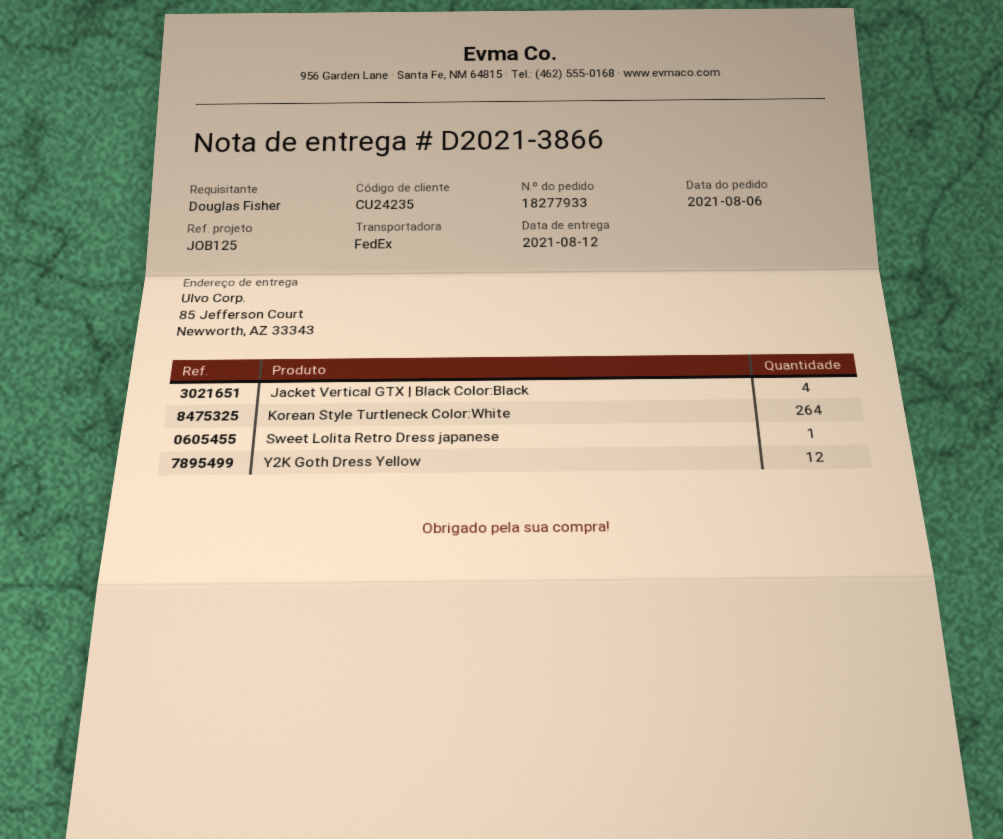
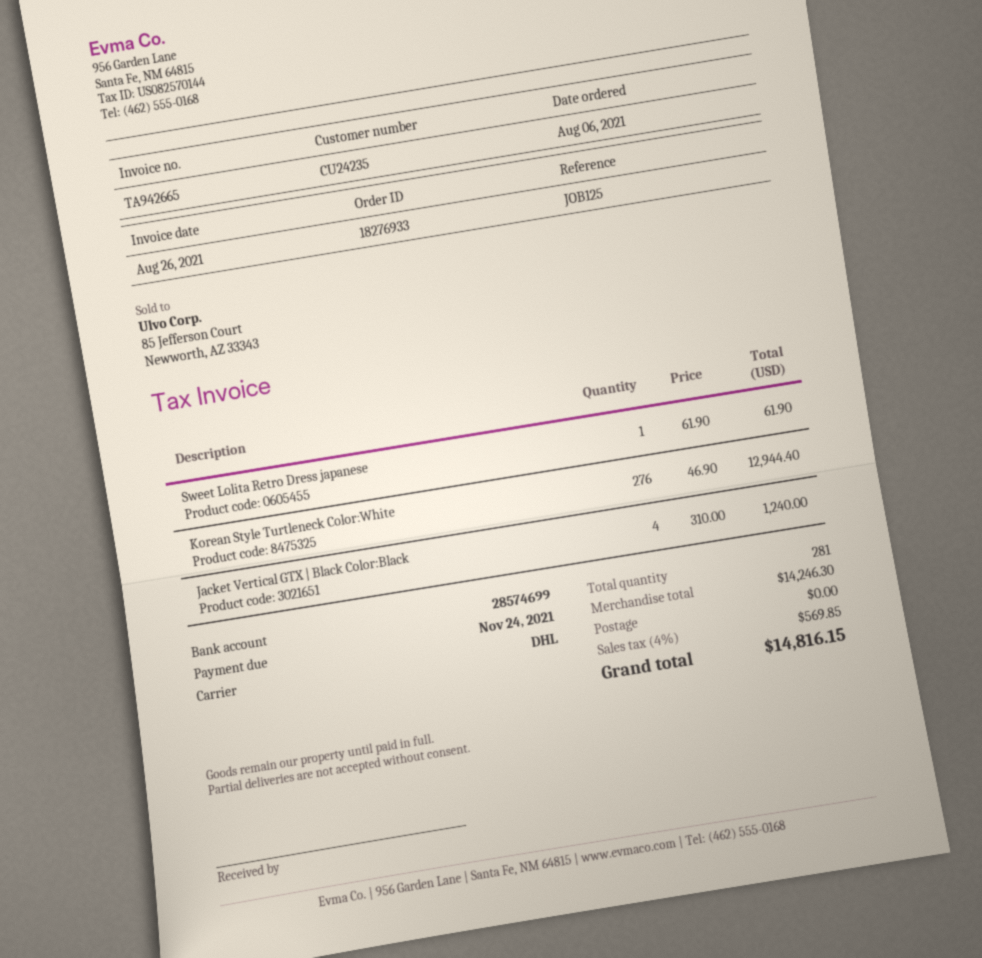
order number: 18277933 -> 18276933
shipping method: FedEx -> DHL
Korean Style Turtleneck Color:White: 264 -> 276
Y2K Goth Dress Yellow: 12 -> none

